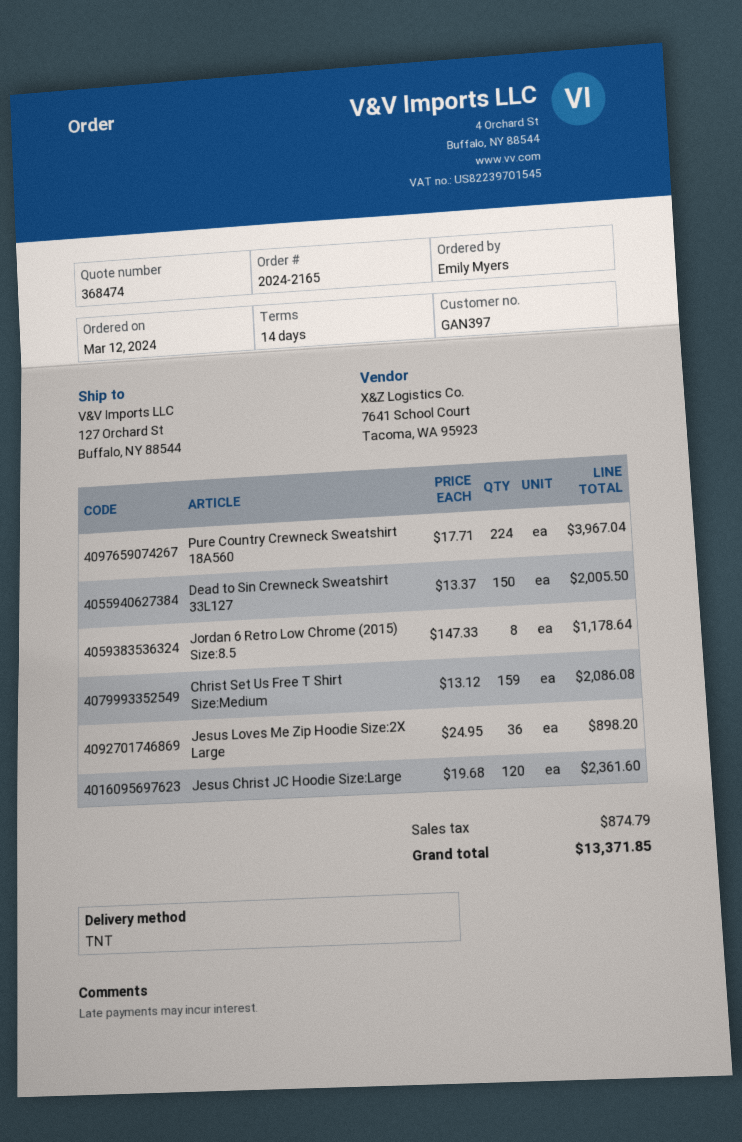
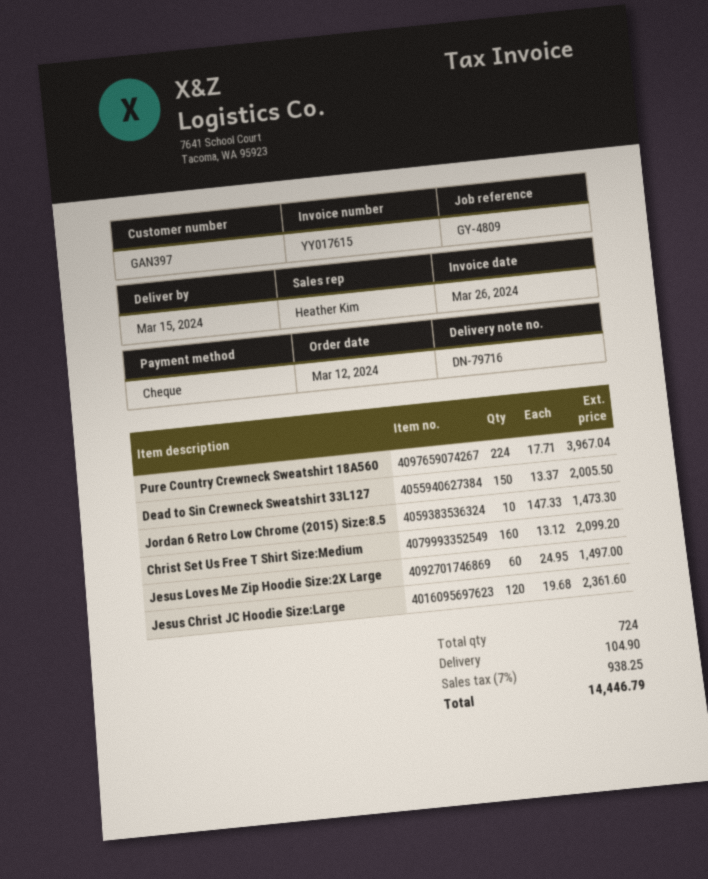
Jordan 6 Retro Low Chrome (2015) Size:8.5: 8 x 147.33 = 1178.64 -> 10 x 147.33 = 1473.30
Christ Set Us Free T Shirt Size:Medium: 159 x 13.12 = 2086.08 -> 160 x 13.12 = 2099.20
Jesus Loves Me Zip Hoodie Size:2X Large: 36 x 24.95 = 898.20 -> 60 x 24.95 = 1497.00
shipping: none -> 104.90
tax: 874.79 -> 938.25
total: 13371.85 -> 14446.79

